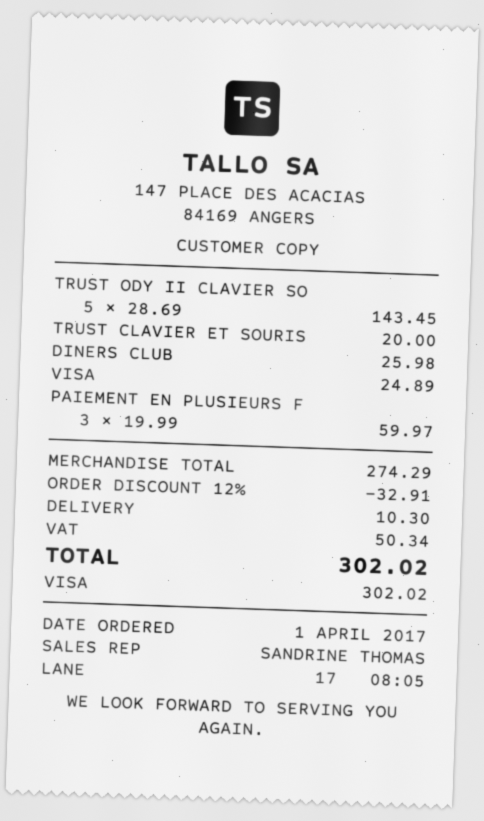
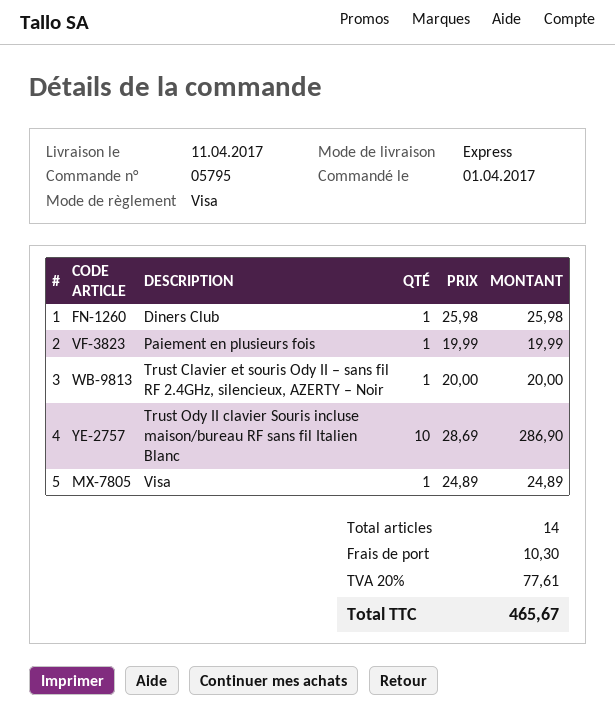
TRUST ODY II CLAVIER SO: 5 x 28.69 = 143.45 -> 10 x 28.69 = 286.90
PAIEMENT EN PLUSIEURS F: 3 x 19.99 = 59.97 -> 1 x 19.99 = 19.99
discount: 12% = 32.91 -> none
tax: 50.34 -> 77.61
total: 302.02 -> 465.67

